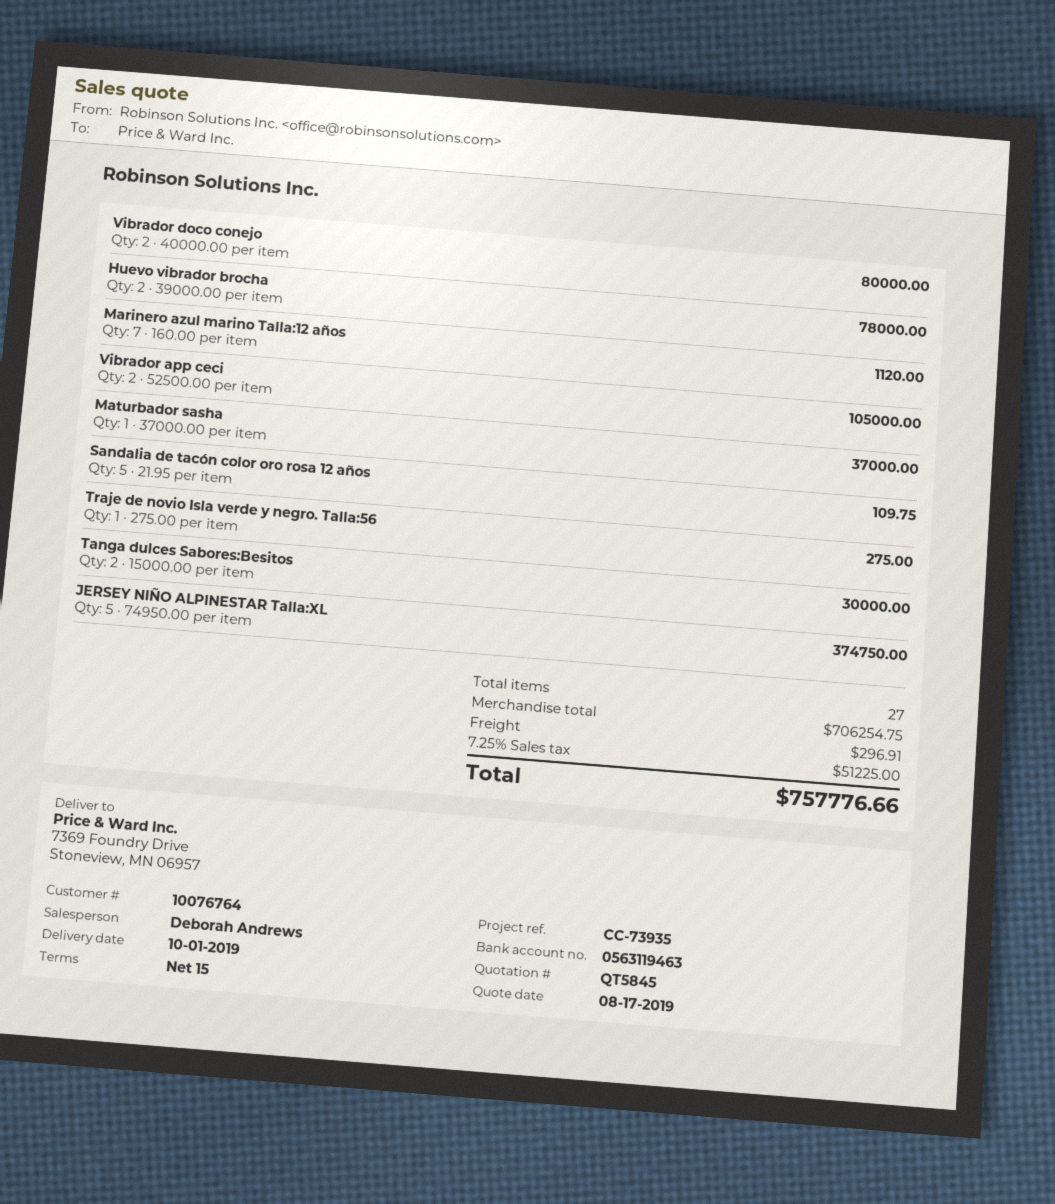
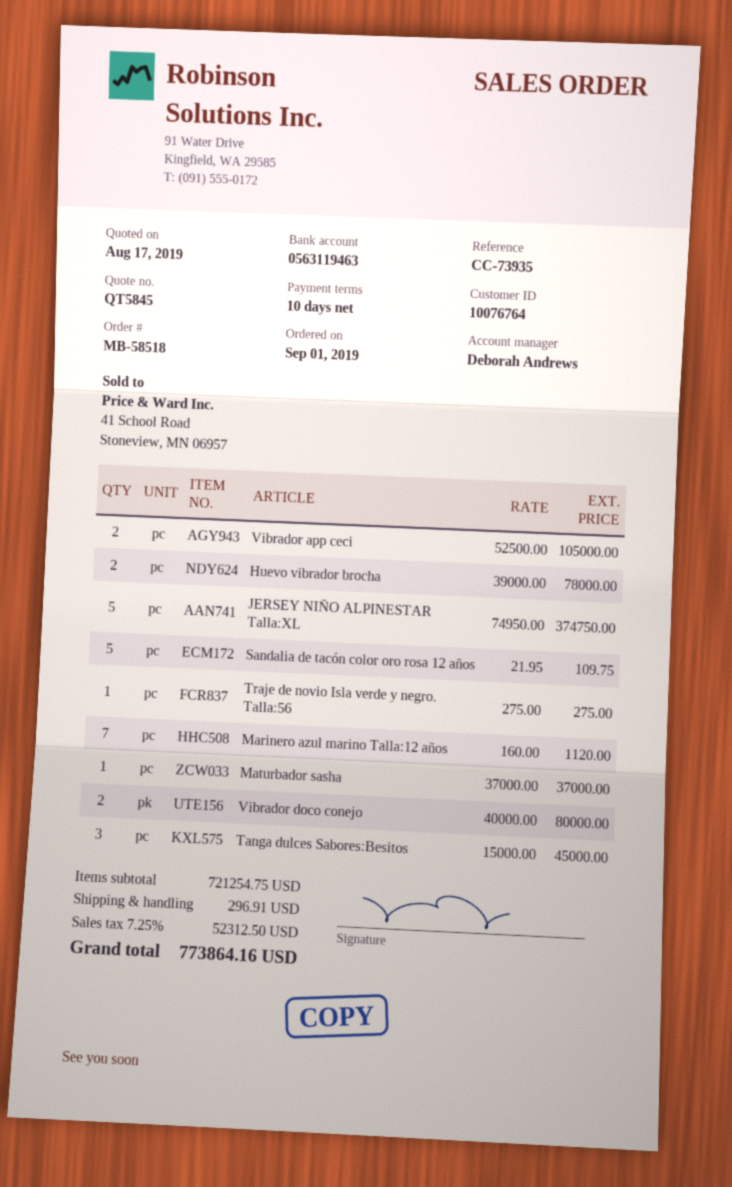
payment terms: 15 days -> 10 days
Tanga dulces Sabores:Besitos: 2 x 15000.00 = 30000.00 -> 3 x 15000.00 = 45000.00
subtotal: 706254.75 -> 721254.75
tax: 7.25% = 51225.00 -> 7.25% = 52312.50
total: 757776.66 -> 773864.16

